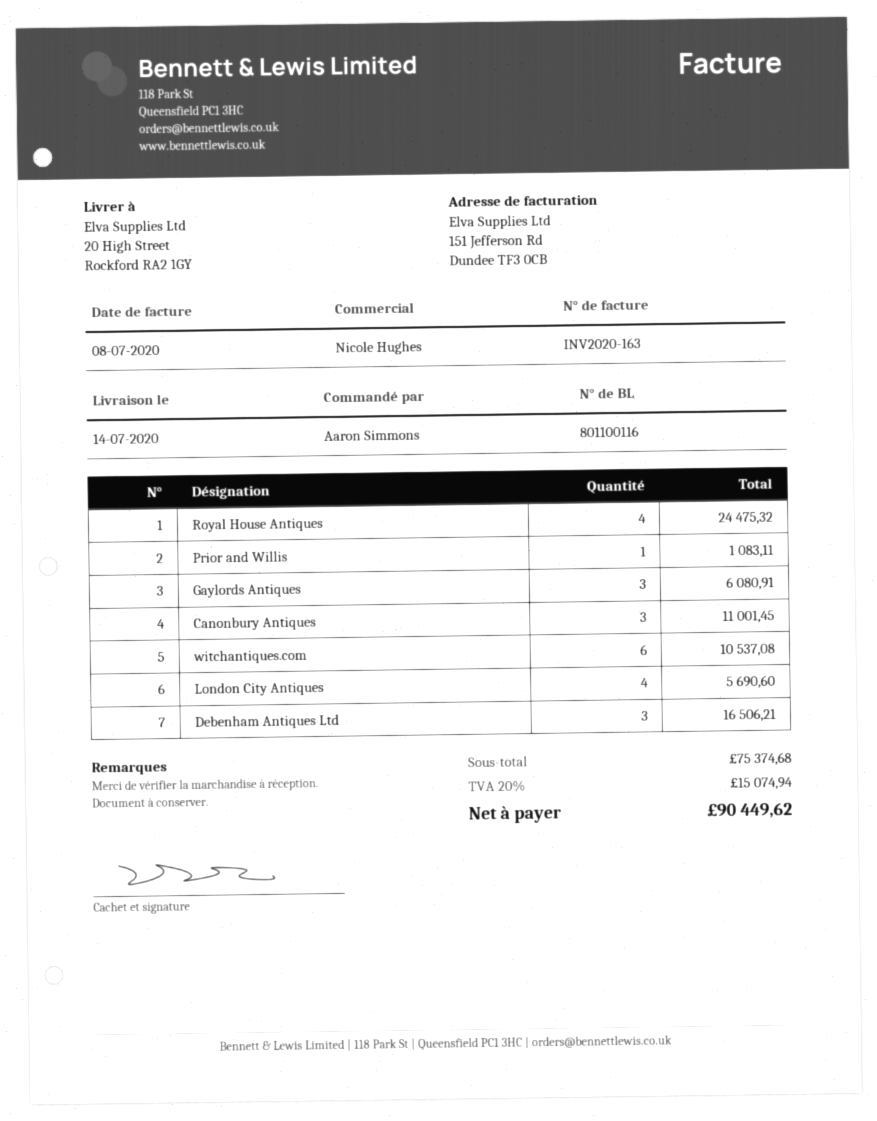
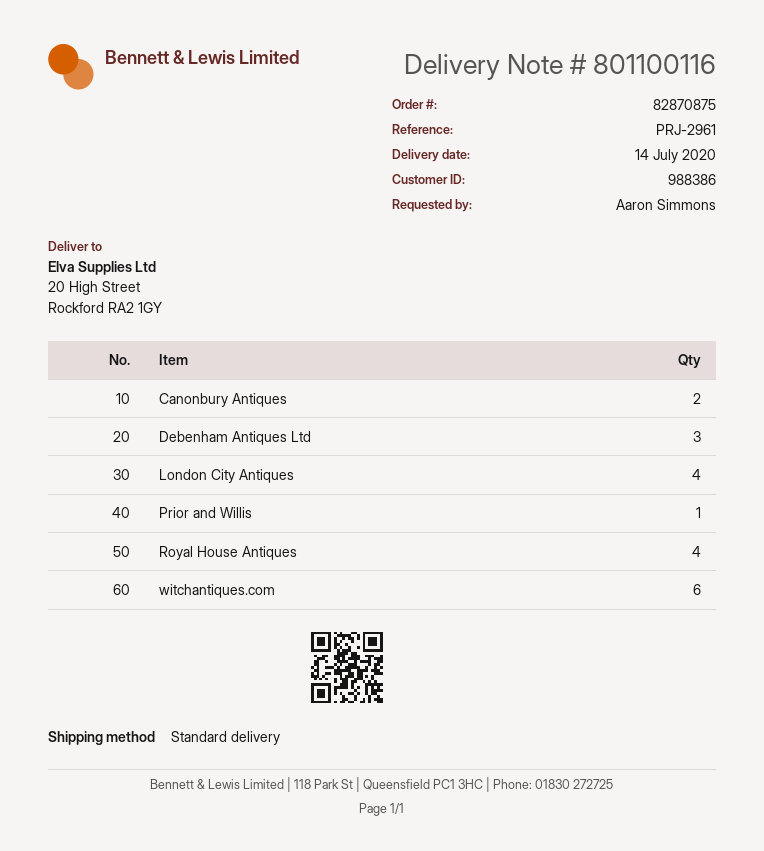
Gaylords Antiques: 3 -> none
Canonbury Antiques: 3 -> 2

